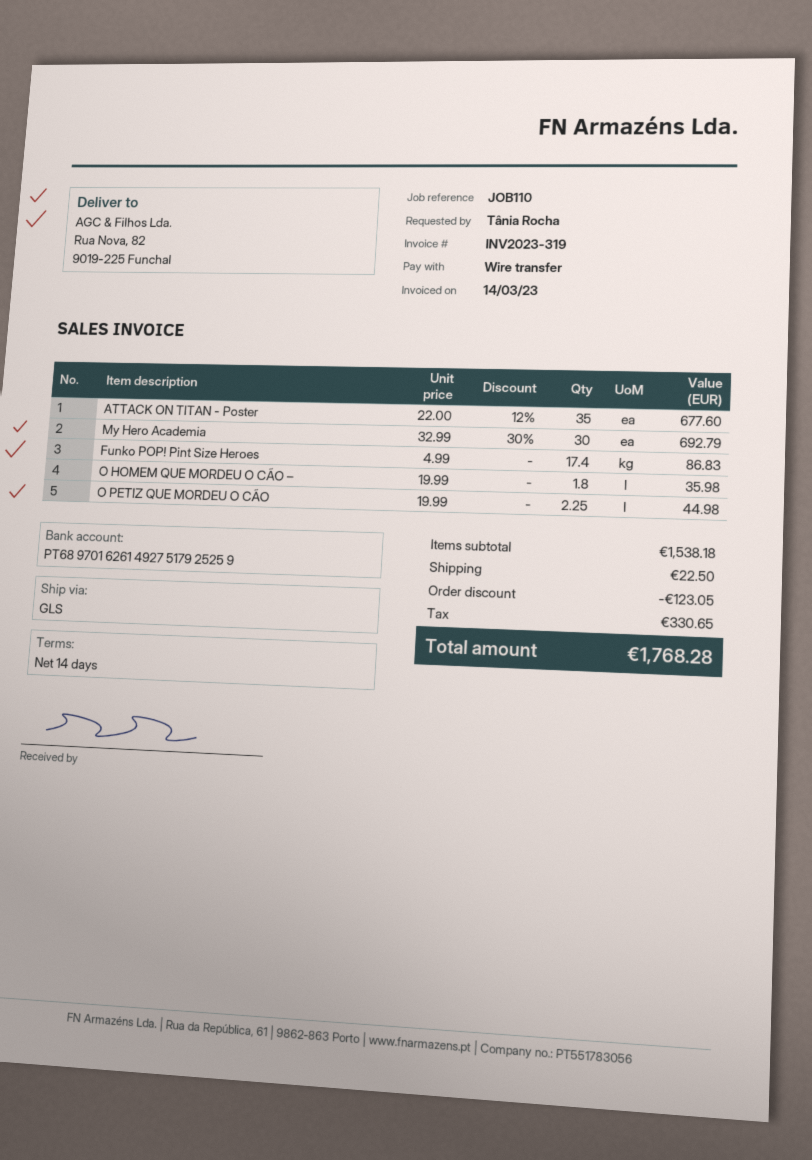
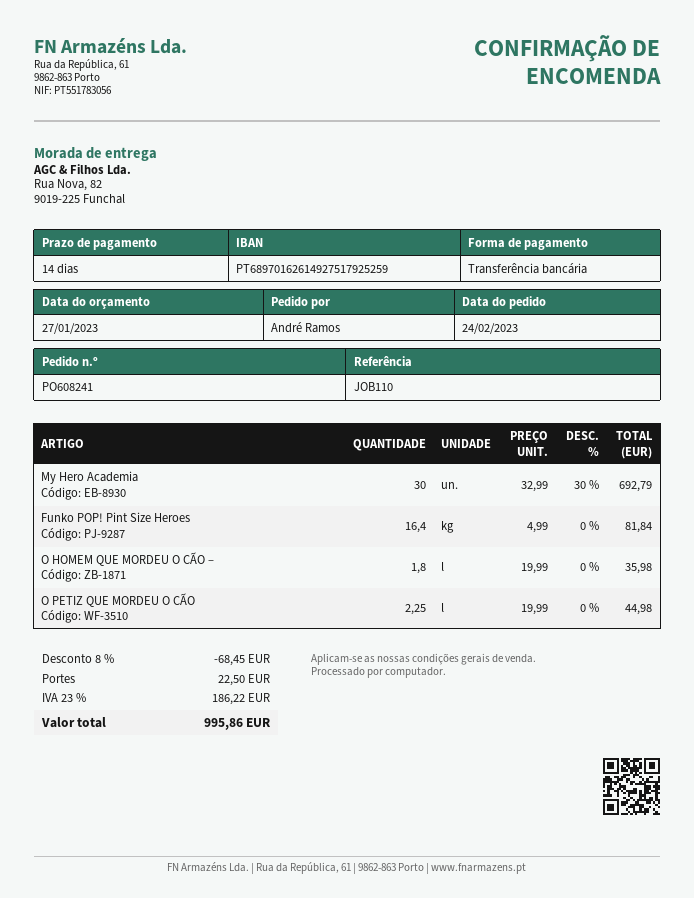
ordered by: Tânia Rocha -> André Ramos
ATTACK ON TITAN - Poster: 35 x 22.00 - 12% = 677.60 -> none
Funko POP! Pint Size Heroes: 17.4 x 4.99 = 86.83 -> 16.4 x 4.99 = 81.84
discount: 123.05 -> 68.45
tax: 330.65 -> 186.22
total: 1768.28 -> 995.86

